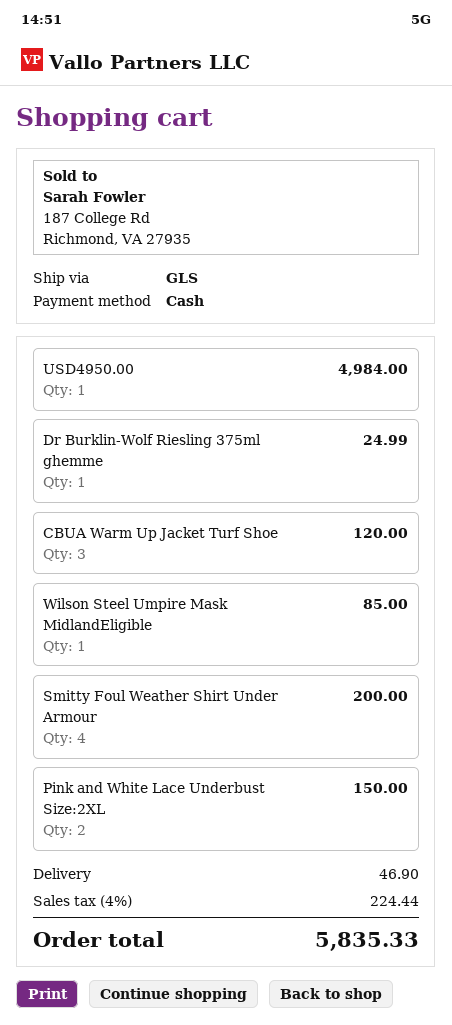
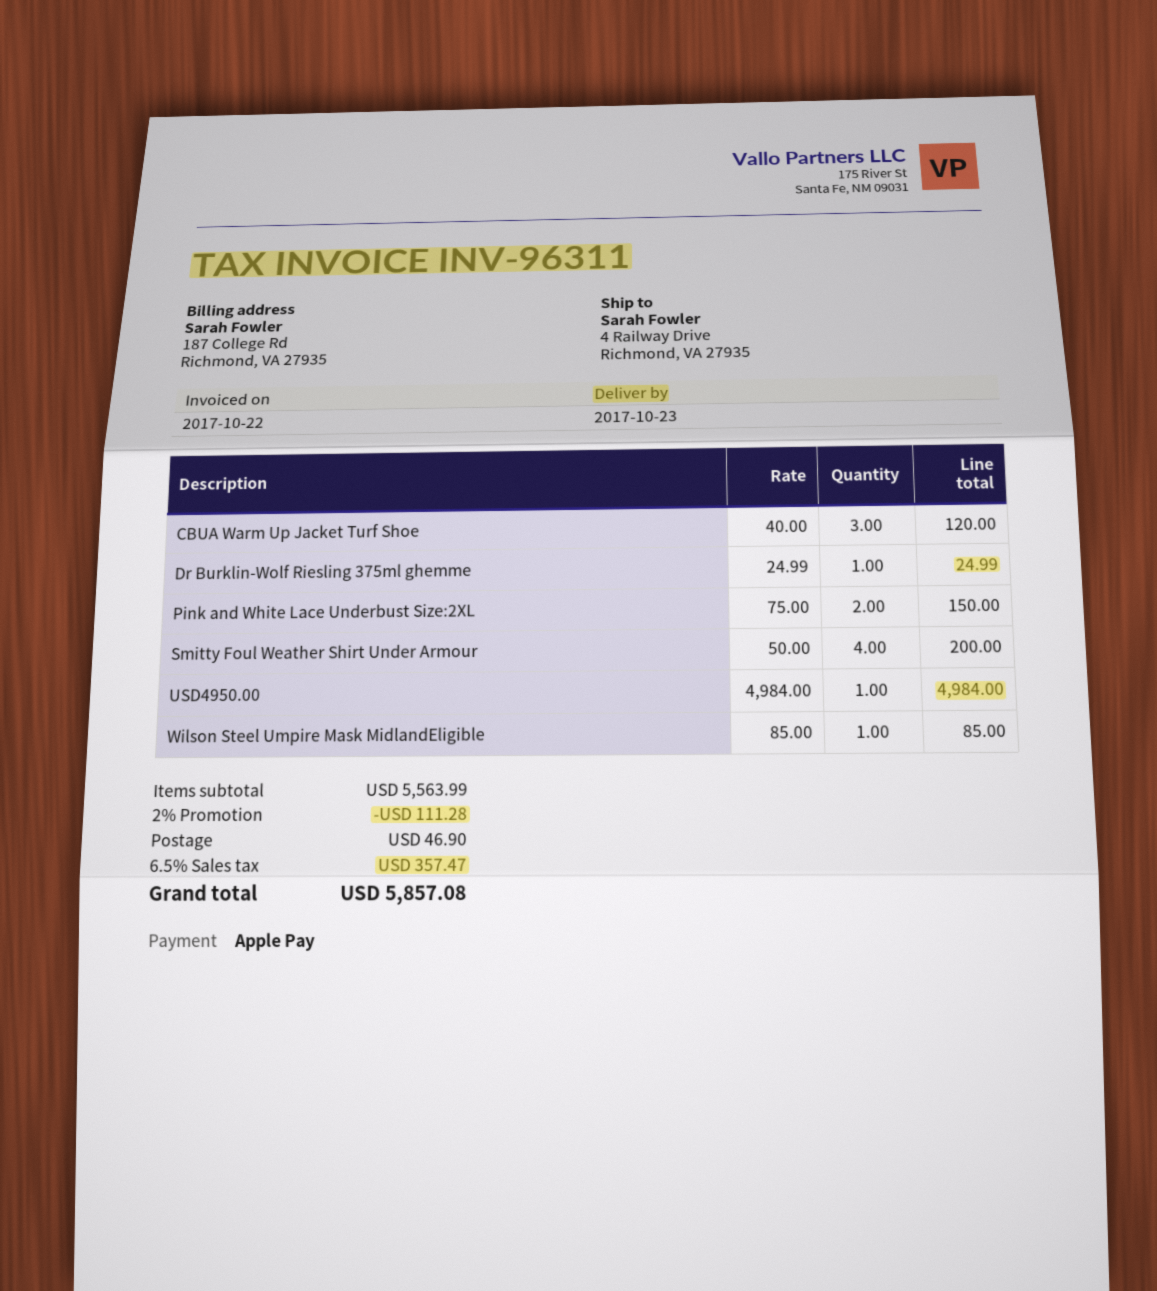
payment method: cash -> Apple Pay
discount: none -> 2% = 111.28
tax: 4% = 224.44 -> 6.5% = 357.47
total: 5835.33 -> 5857.08

